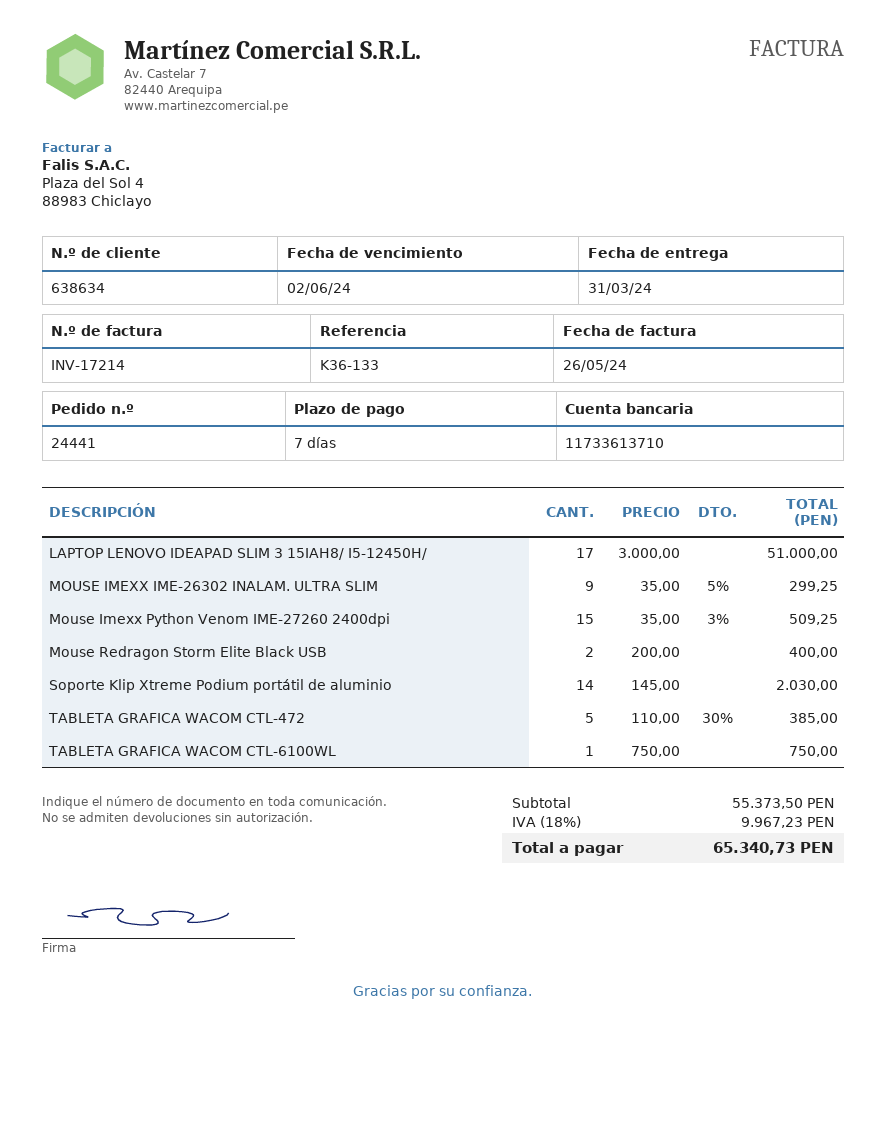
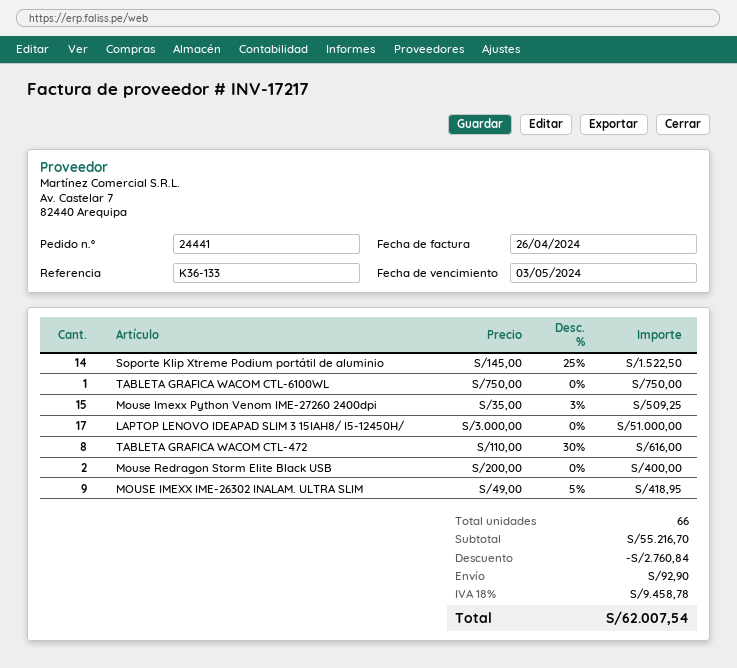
invoice number: INV-17214 -> INV-17217
invoice date: 2024-05-26 -> 2024-04-26
due date: 2024-06-02 -> 2024-05-03
MOUSE IMEXX IME-26302 INALAM. ULTRA SLIM: 9 x 35.00 - 5% = 299.25 -> 9 x 49.00 - 5% = 418.95
Soporte Klip Xtreme Podium portátil de aluminio: 14 x 145.00 = 2030.00 -> 14 x 145.00 - 25% = 1522.50
TABLETA GRAFICA WACOM CTL-472: 5 x 110.00 - 30% = 385.00 -> 8 x 110.00 - 30% = 616.00
subtotal: 55373.50 -> 55216.70
discount: none -> 2760.84
shipping: none -> 92.90
tax: 18% = 9967.23 -> 18% = 9458.78
total: 65340.73 -> 62007.54

